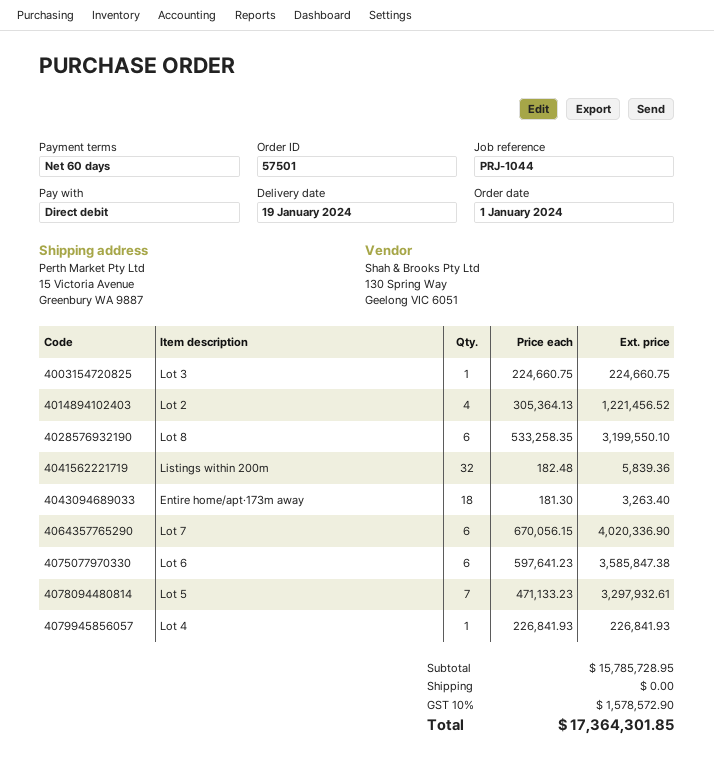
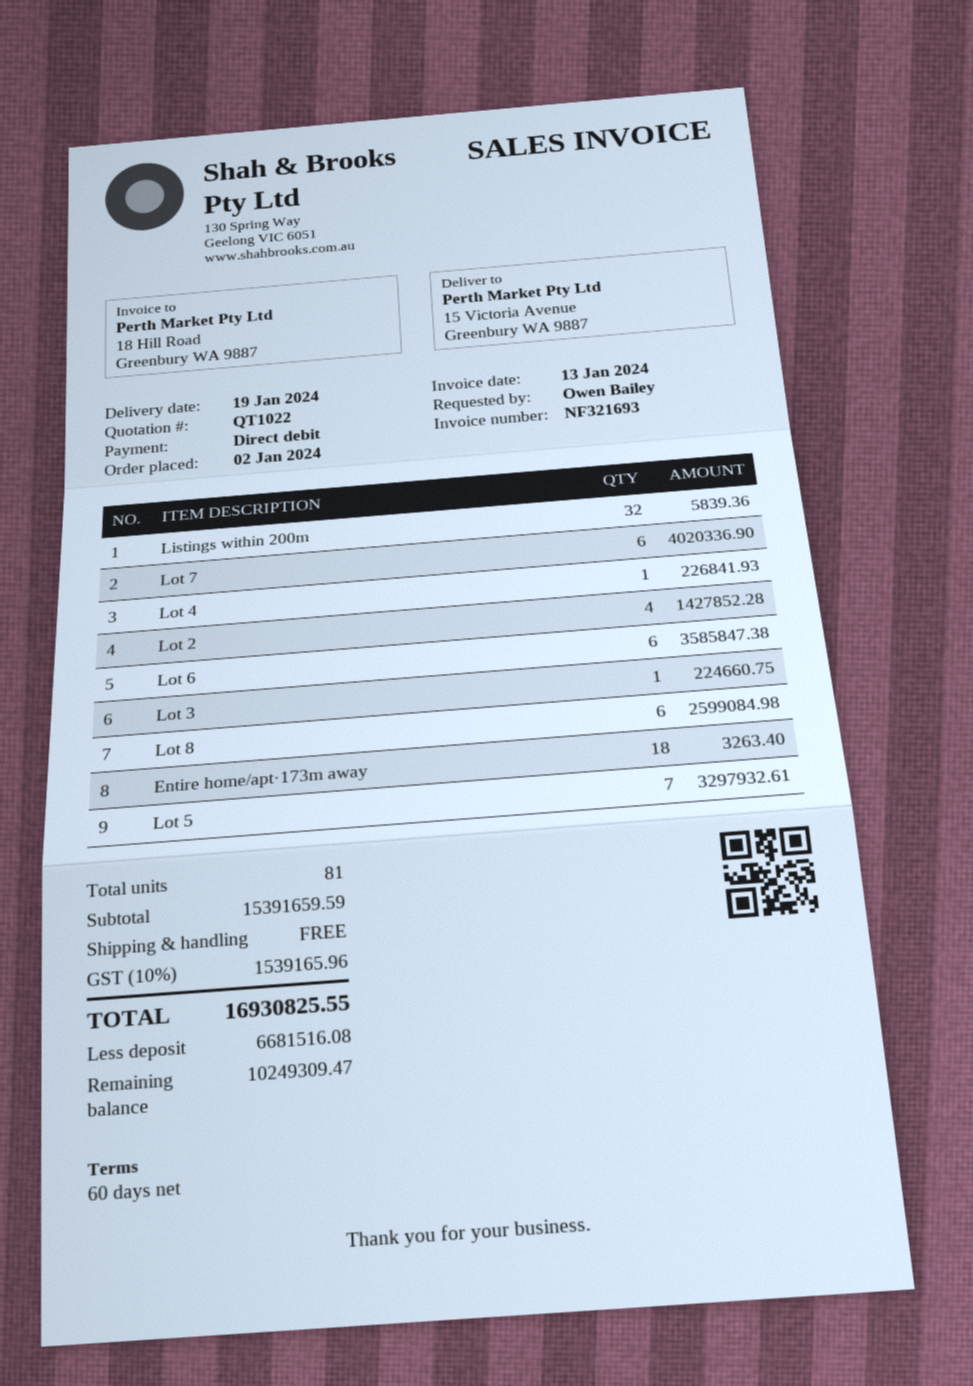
order date: 2024-01-01 -> 2024-01-02
Lot 2: 4 for 1221456.52 -> 4 for 1427852.28
Lot 8: 6 for 3199550.10 -> 6 for 2599084.98
subtotal: 15785728.95 -> 15391659.59
tax: 10% = 1578572.90 -> 10% = 1539165.96
total: 17364301.85 -> 16930825.55

